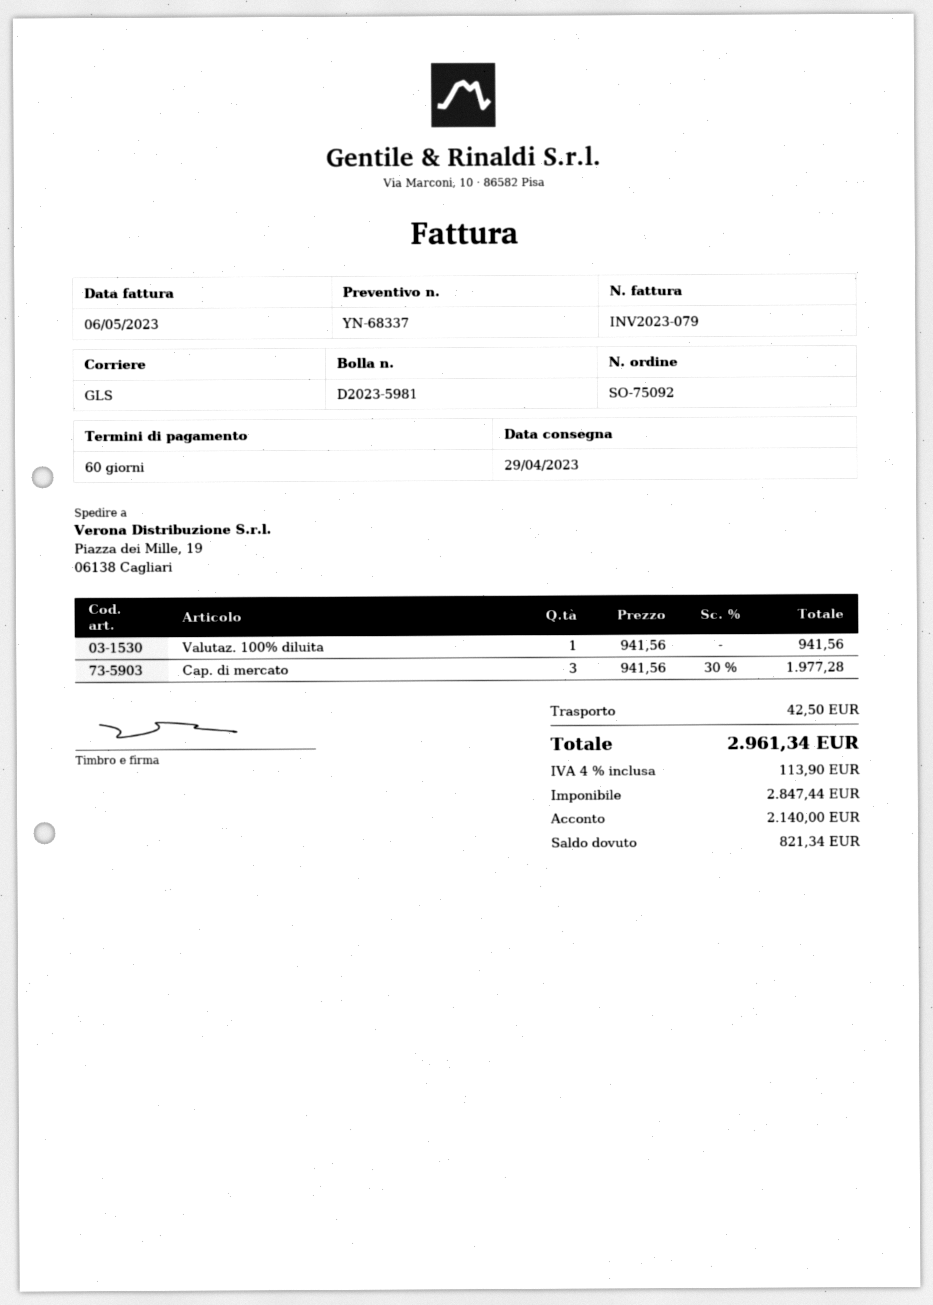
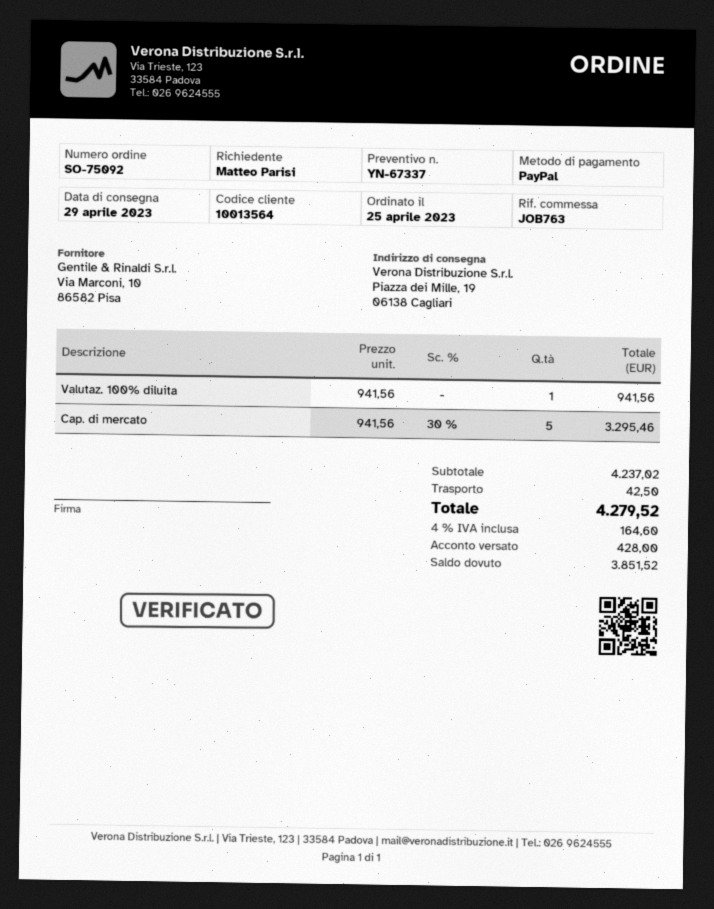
quote number: YN-68337 -> YN-67337
Cap. di mercato: 3 x 941.56 - 30% = 1977.28 -> 5 x 941.56 - 30% = 3295.46
tax: 4% = 113.90 -> 4% = 164.60
total: 2961.34 -> 4279.52
deposit: 2140.00 -> 428.00
balance: 821.34 -> 3851.52

